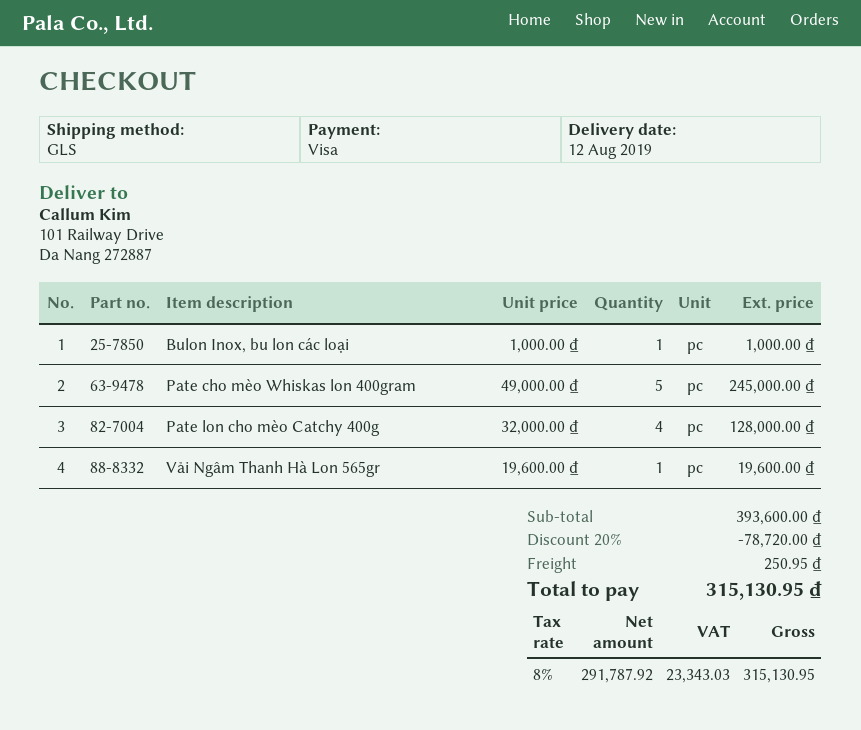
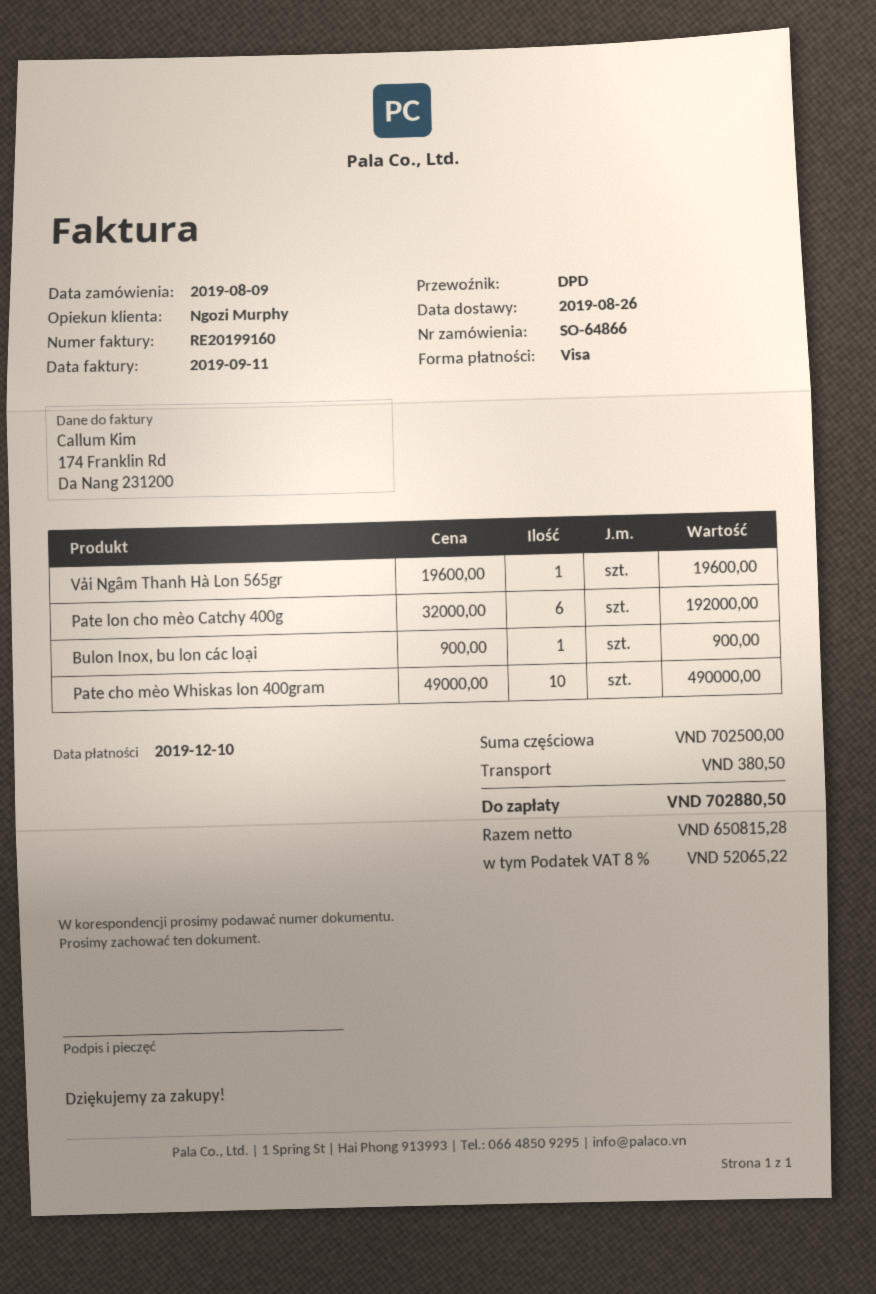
delivery date: 2019-08-12 -> 2019-08-26
shipping method: GLS -> DPD
Bulon Inox, bu lon các loại: 1 x 1000.00 = 1000.00 -> 1 x 900.00 = 900.00
Pate cho mèo Whiskas lon 400gram: 5 x 49000.00 = 245000.00 -> 10 x 49000.00 = 490000.00
Pate lon cho mèo Catchy 400g: 4 x 32000.00 = 128000.00 -> 6 x 32000.00 = 192000.00
subtotal: 393600.00 -> 702500.00
discount: 20% = 78720.00 -> none
shipping: 250.95 -> 380.50
net: 291787.92 -> 650815.28
tax: 8% = 23343.03 -> 8% = 52065.22
total: 315130.95 -> 702880.50

